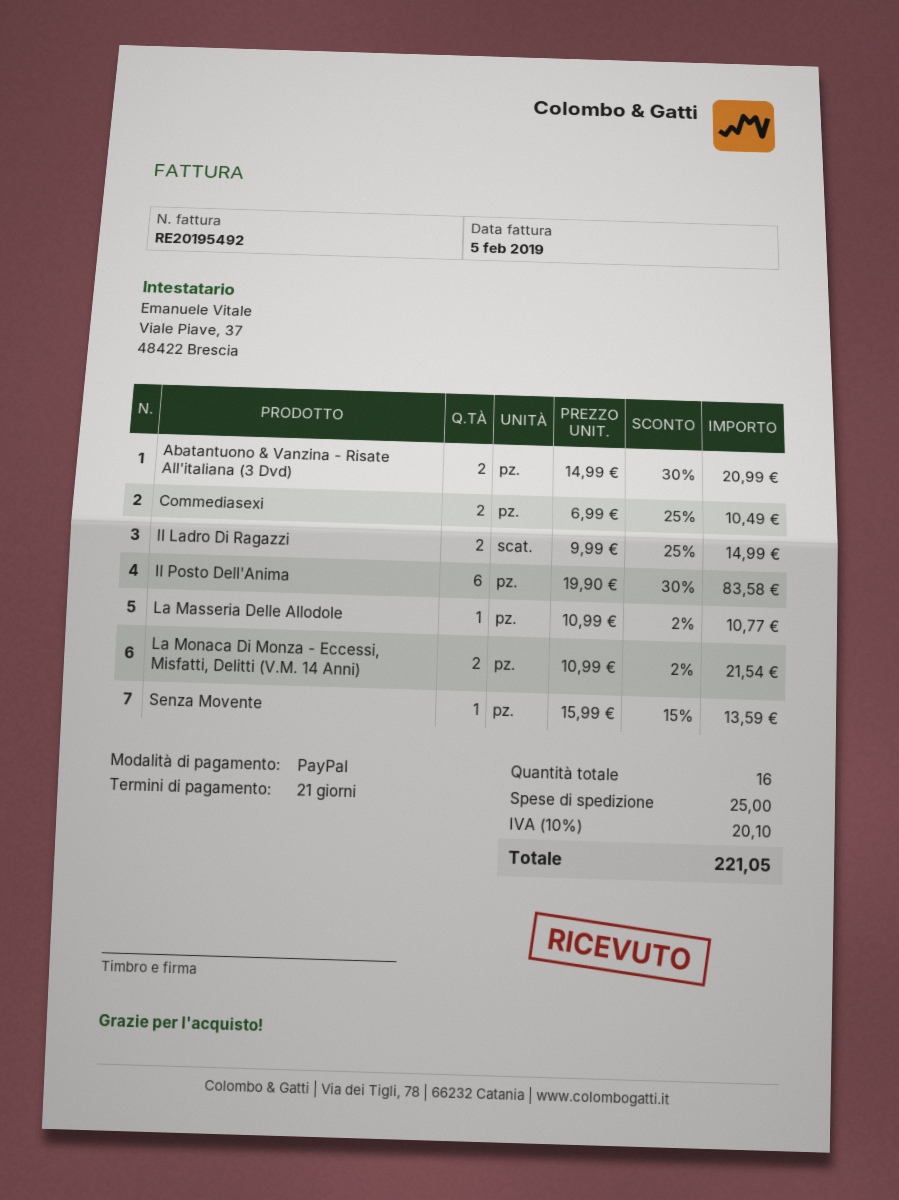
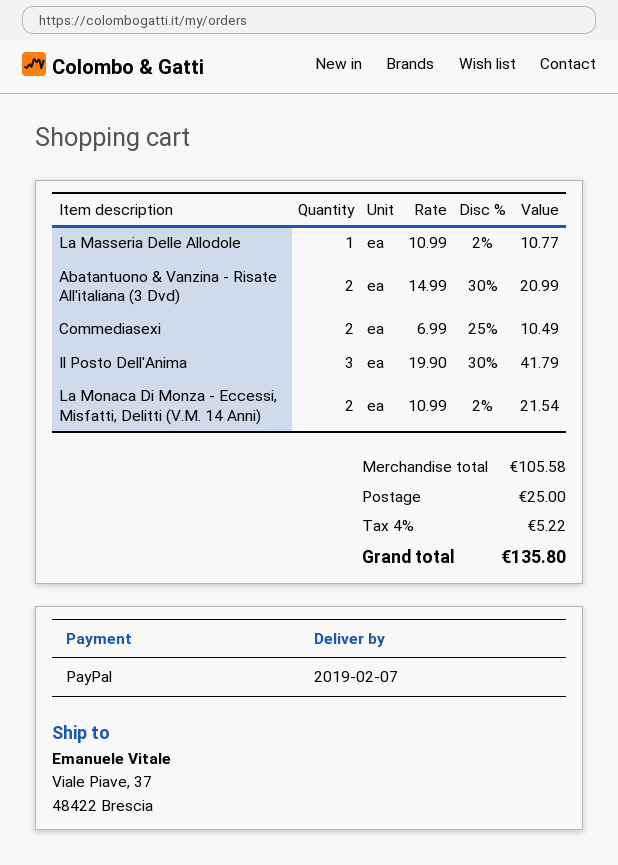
Il Ladro Di Ragazzi: 2 x 9.99 - 25% = 14.99 -> none
Il Posto Dell'Anima: 6 x 19.90 - 30% = 83.58 -> 3 x 19.90 - 30% = 41.79
Senza Movente: 1 x 15.99 - 15% = 13.59 -> none
tax: 10% = 20.10 -> 4% = 5.22
total: 221.05 -> 135.80

